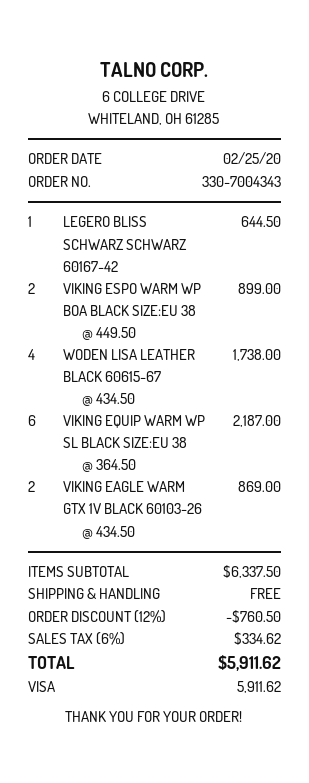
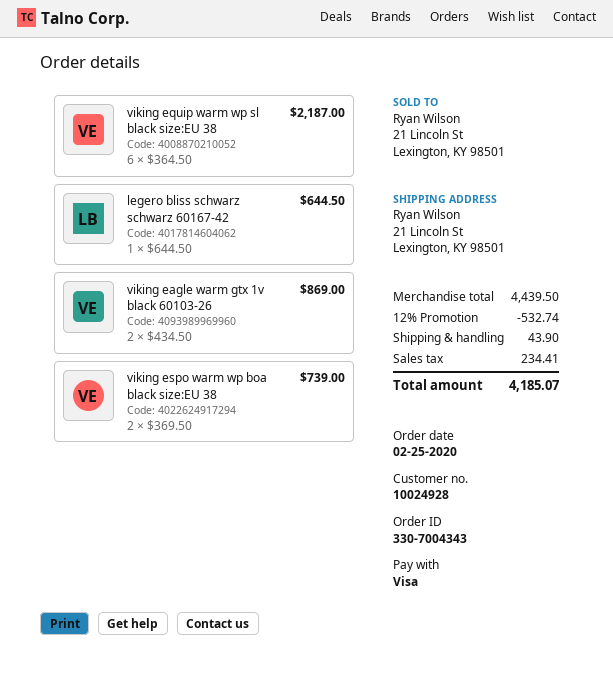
VIKING ESPO WARM WP BOA BLACK SIZE:EU 38: 2 x 449.50 = 899.00 -> 2 x 369.50 = 739.00
WODEN LISA LEATHER BLACK 60615-67: 4 x 434.50 = 1738.00 -> none
subtotal: 6337.50 -> 4439.50
discount: 12% = 760.50 -> 12% = 532.74
shipping: 0.00 -> 43.90
tax: 334.62 -> 234.41
total: 5911.62 -> 4185.07

